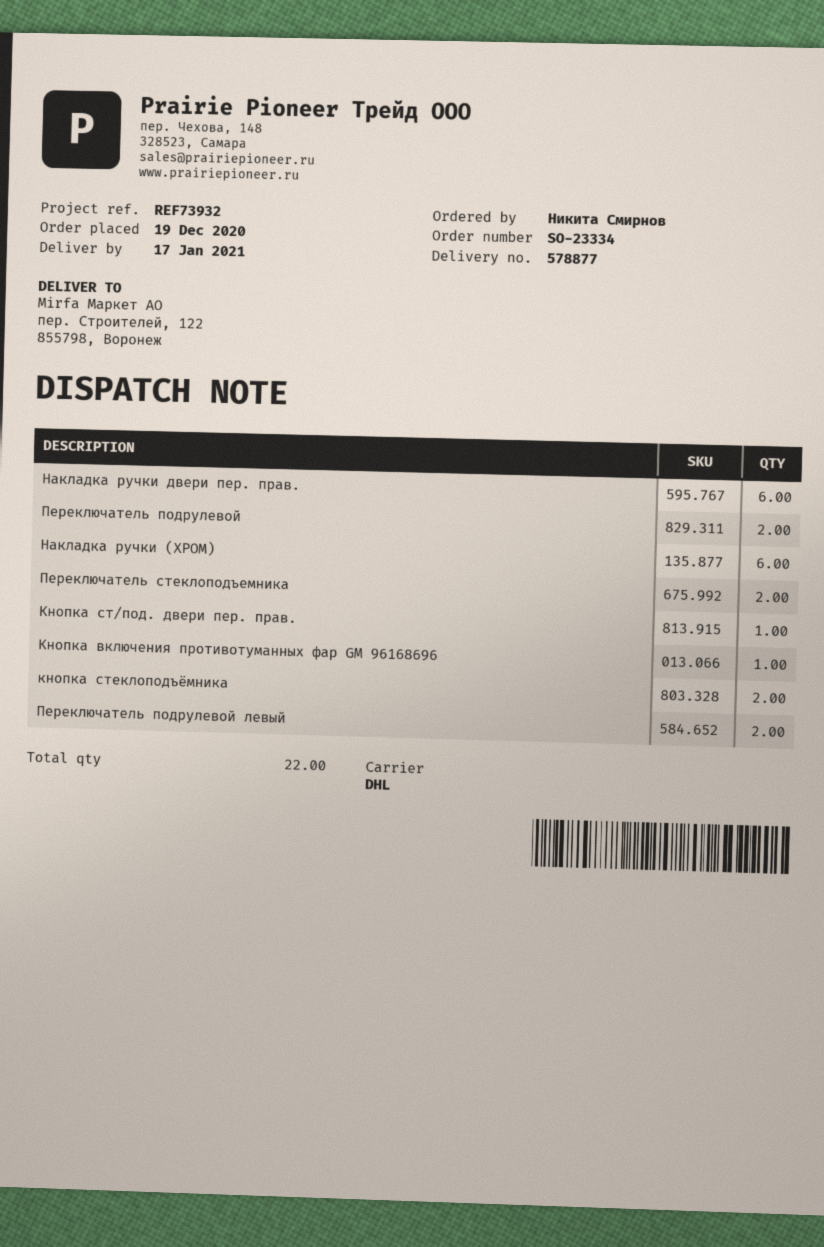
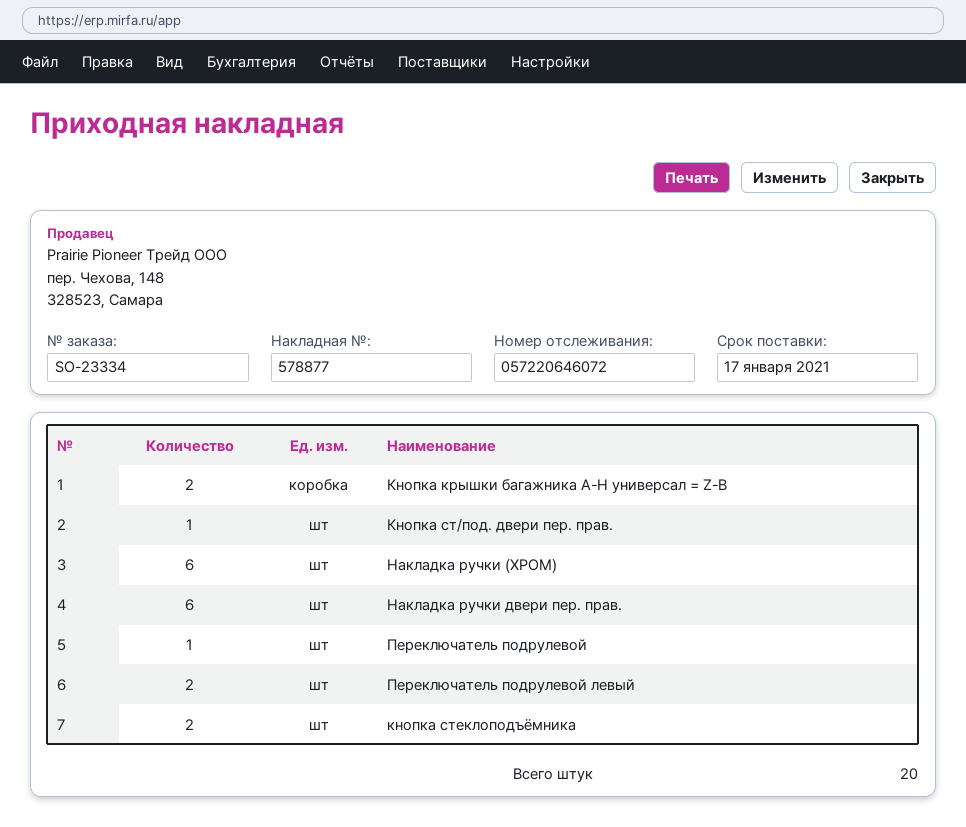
Переключатель подрулевой: 2 -> 1
Переключатель стеклоподъемника: 2 -> none
Кнопка включения противотуманных фар GM 96168696: 1 -> none
Кнопка крышки багажника A-H универсал = Z-B: none -> 2
total quantity: 22 -> 20

